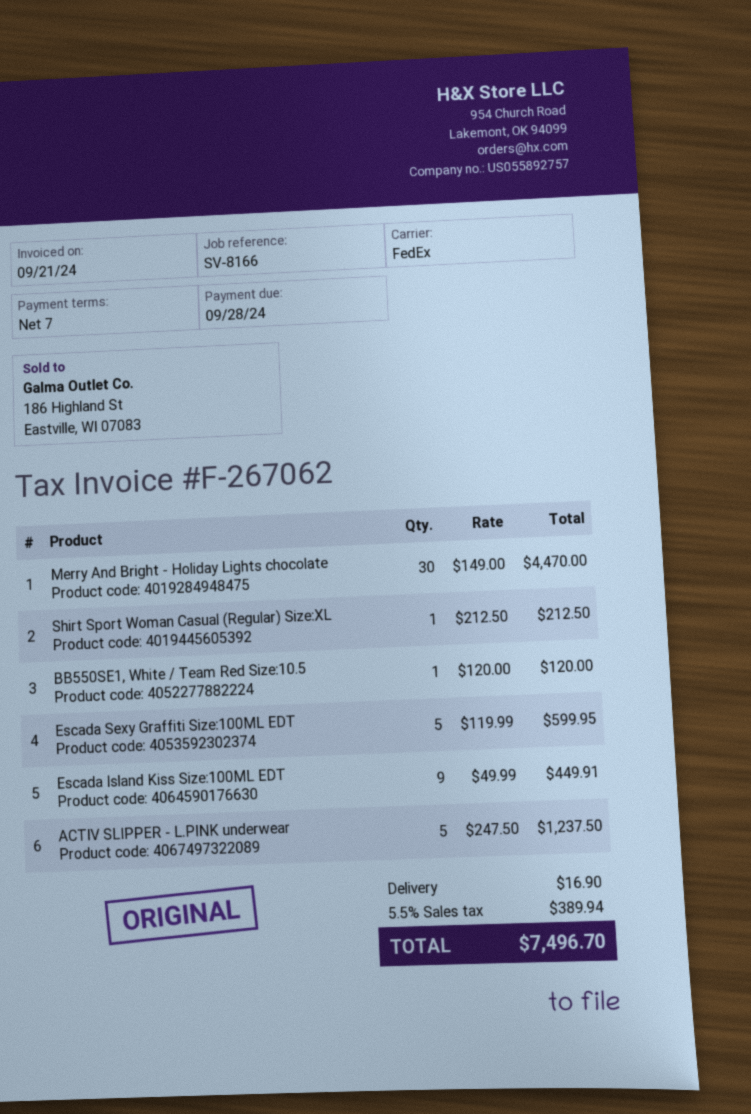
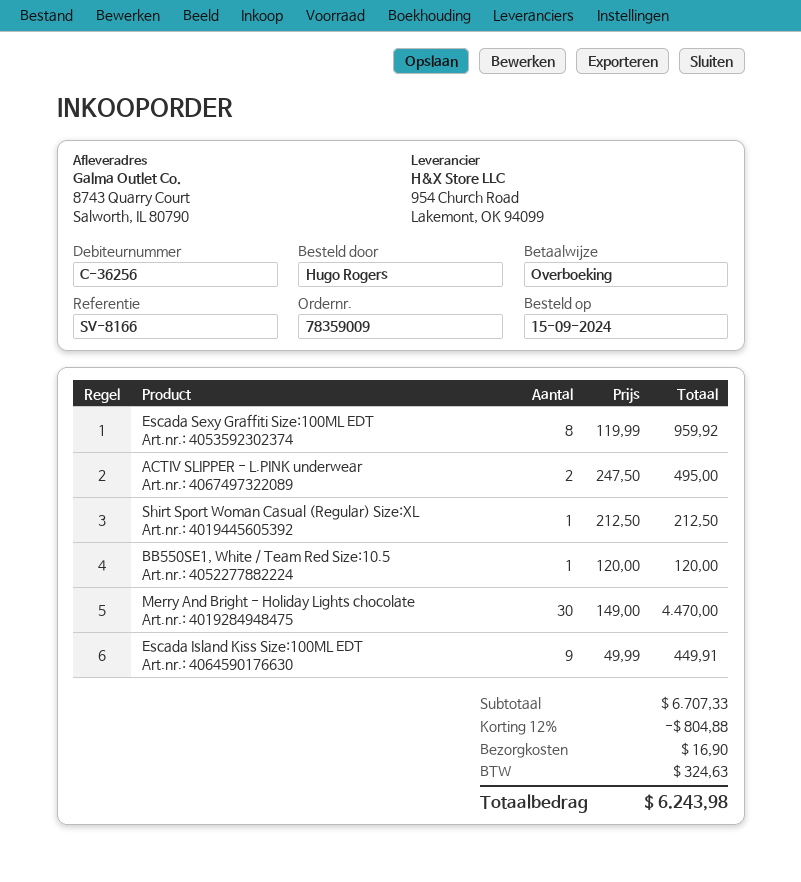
Escada Sexy Graffiti Size:100ML EDT: 5 x 119.99 = 599.95 -> 8 x 119.99 = 959.92
ACTIV SLIPPER - L.PINK underwear: 5 x 247.50 = 1237.50 -> 2 x 247.50 = 495.00
discount: none -> 12% = 804.88
tax: 389.94 -> 324.63
total: 7496.70 -> 6243.98

